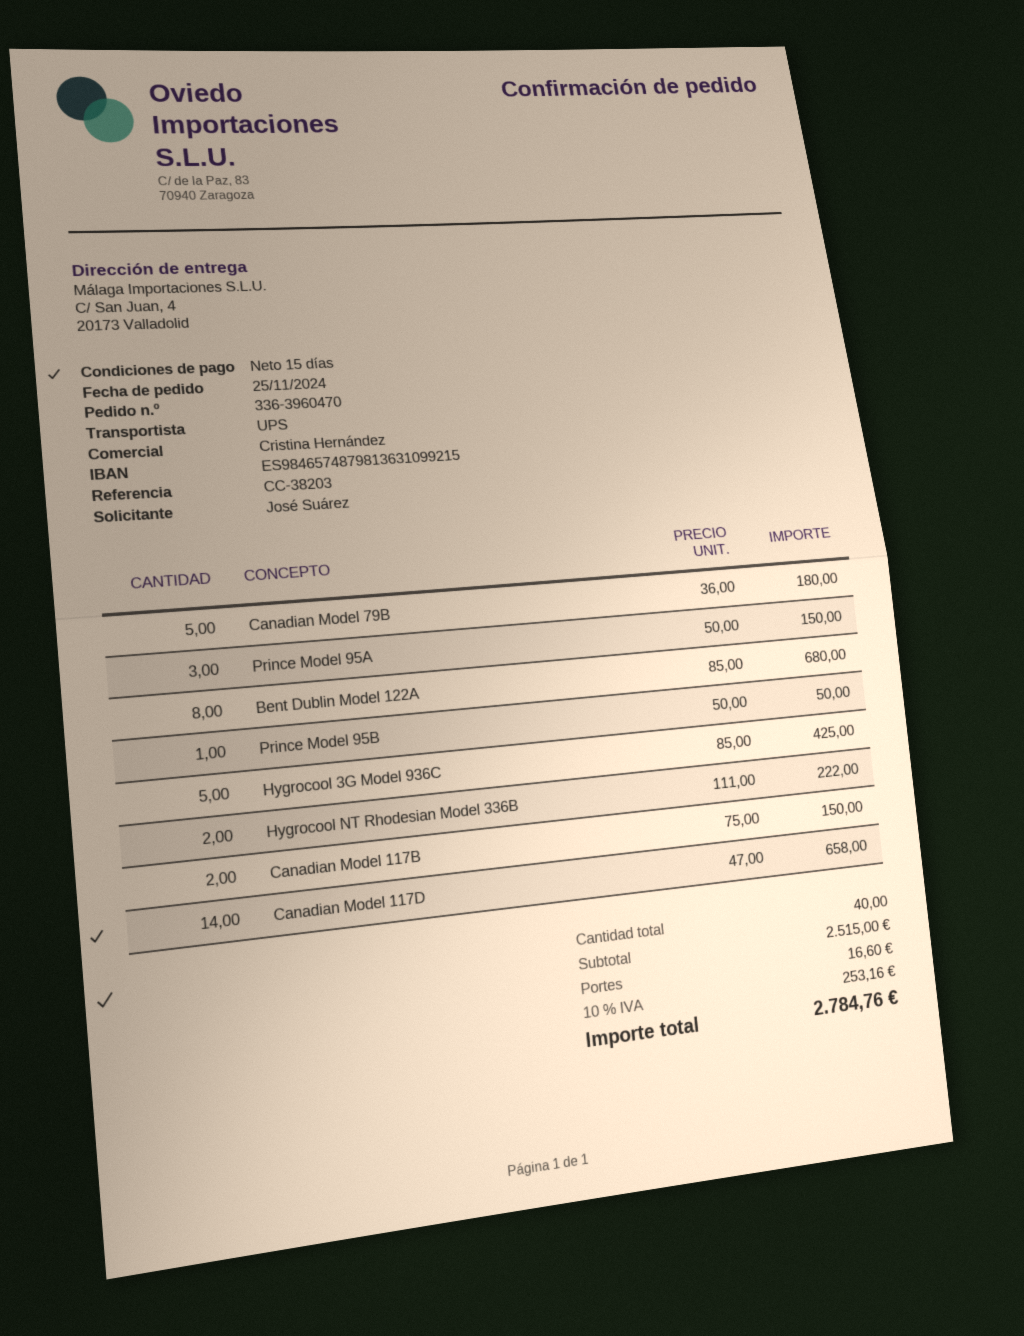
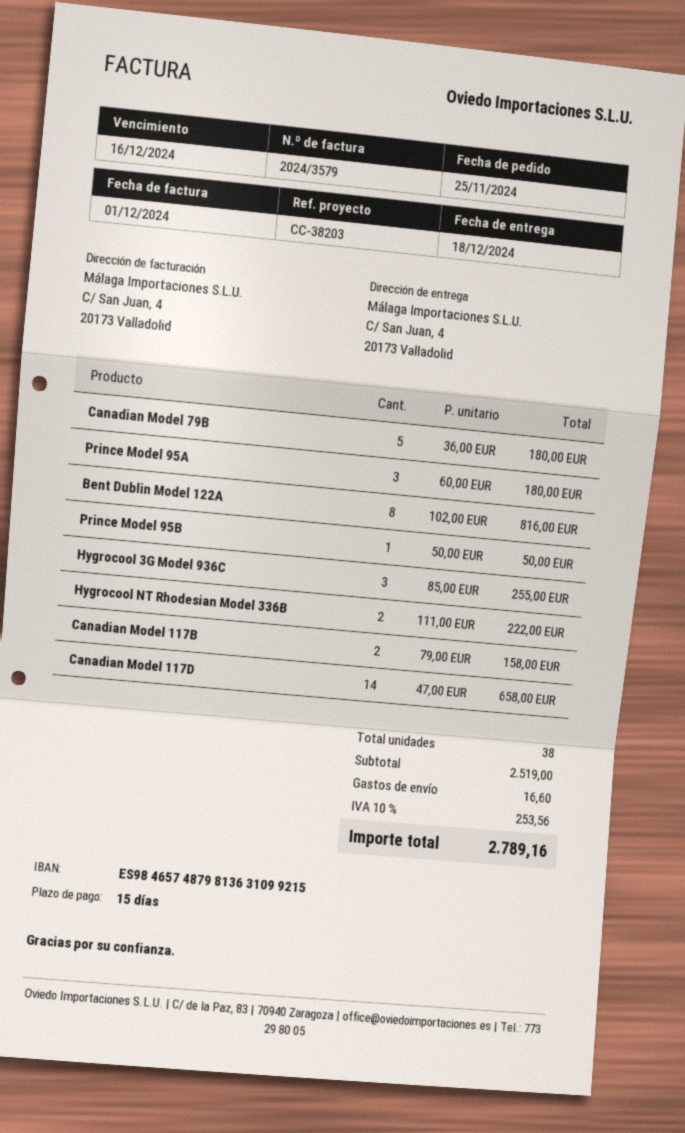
Prince Model 95A: 3 x 50.00 = 150.00 -> 3 x 60.00 = 180.00
Bent Dublin Model 122A: 8 x 85.00 = 680.00 -> 8 x 102.00 = 816.00
Hygrocool 3G Model 936C: 5 x 85.00 = 425.00 -> 3 x 85.00 = 255.00
Canadian Model 117B: 2 x 75.00 = 150.00 -> 2 x 79.00 = 158.00
total quantity: 40 -> 38
subtotal: 2515.00 -> 2519.00
tax: 10% = 253.16 -> 10% = 253.56
total: 2784.76 -> 2789.16

